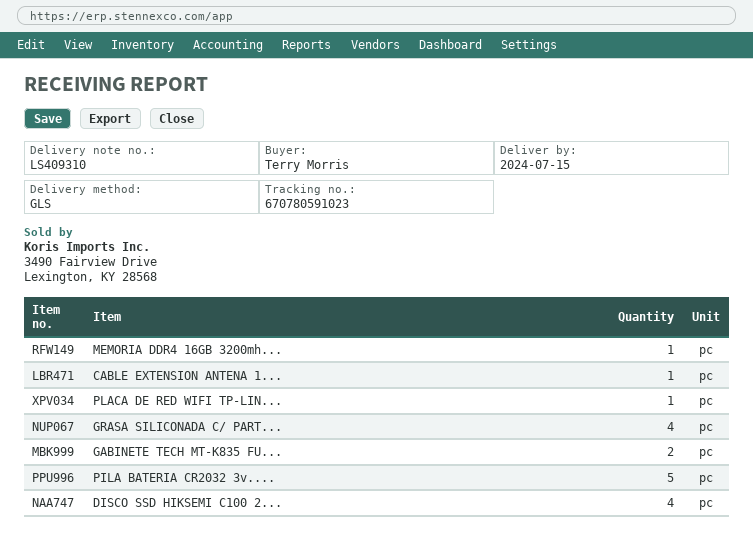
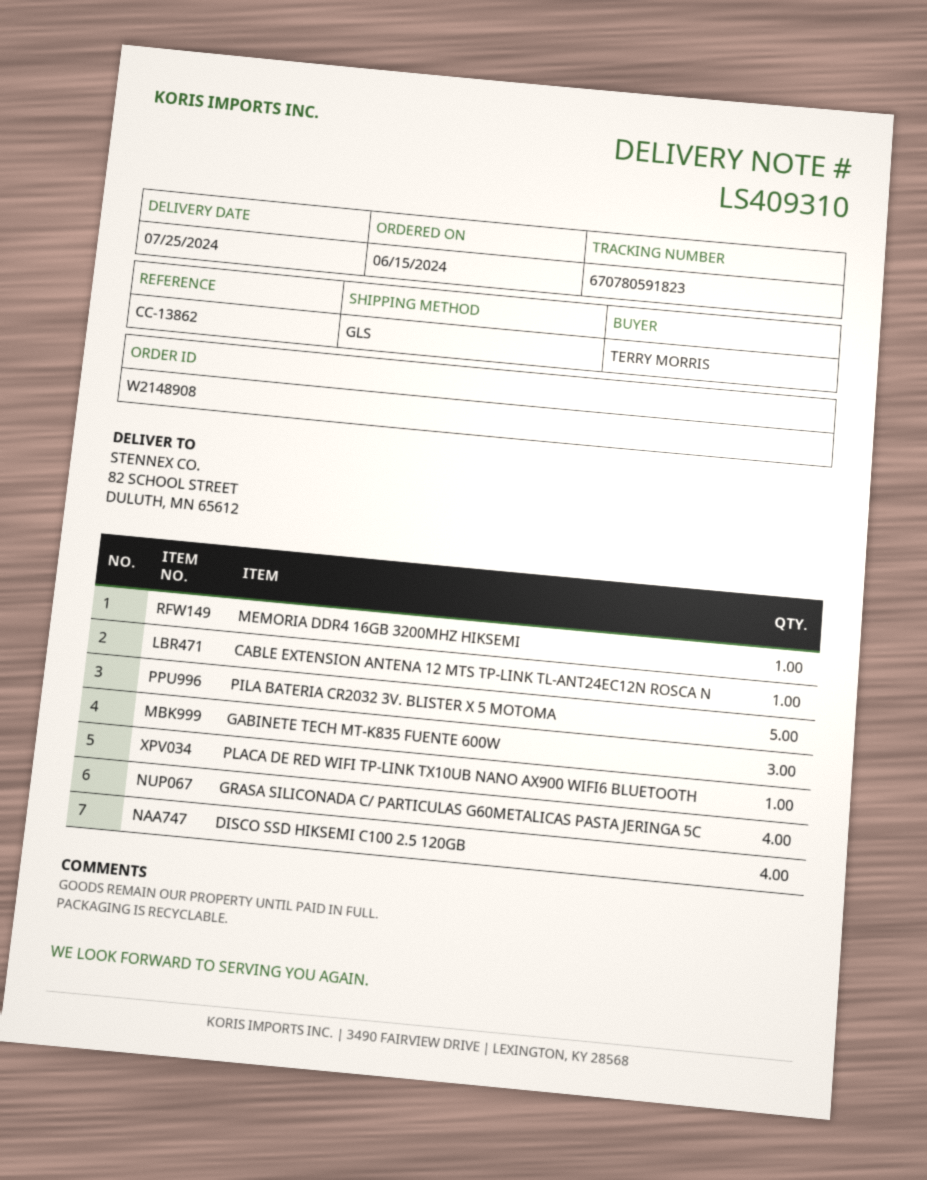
delivery date: 2024-07-15 -> 2024-07-25
tracking number: 670780591023 -> 670780591823
GABINETE TECH MT-K835 FU...: 2 -> 3

